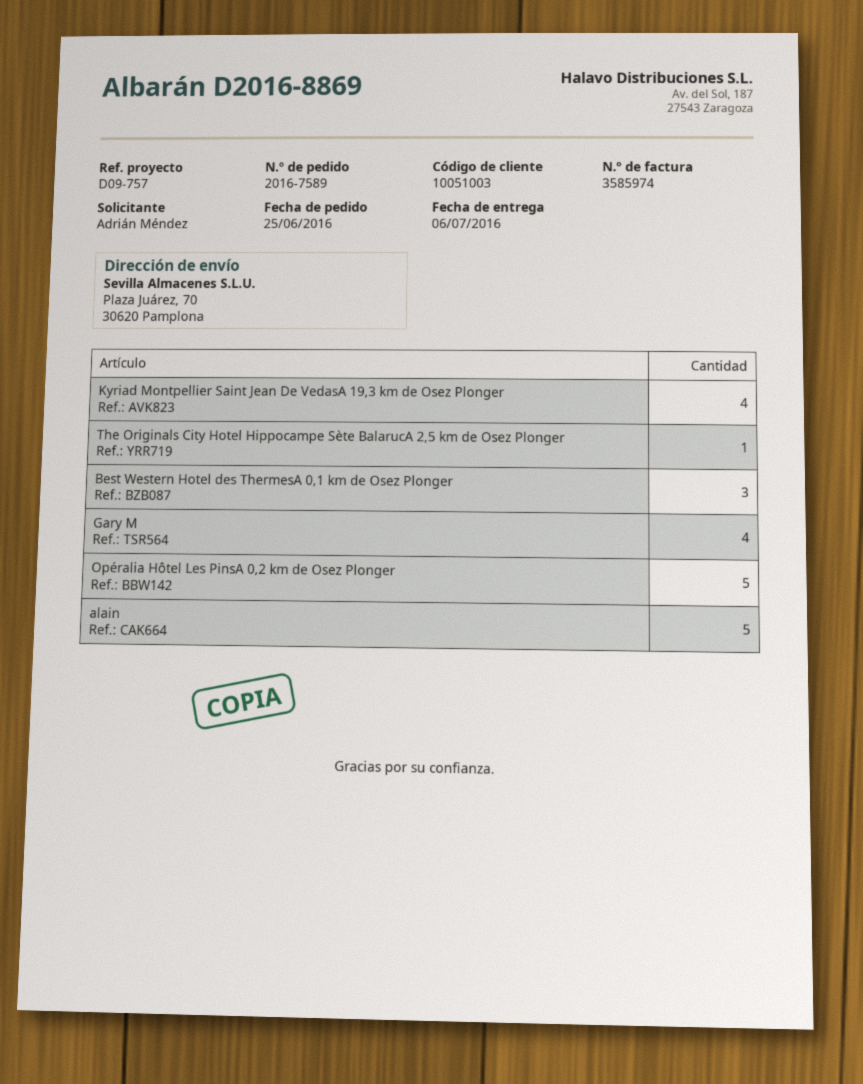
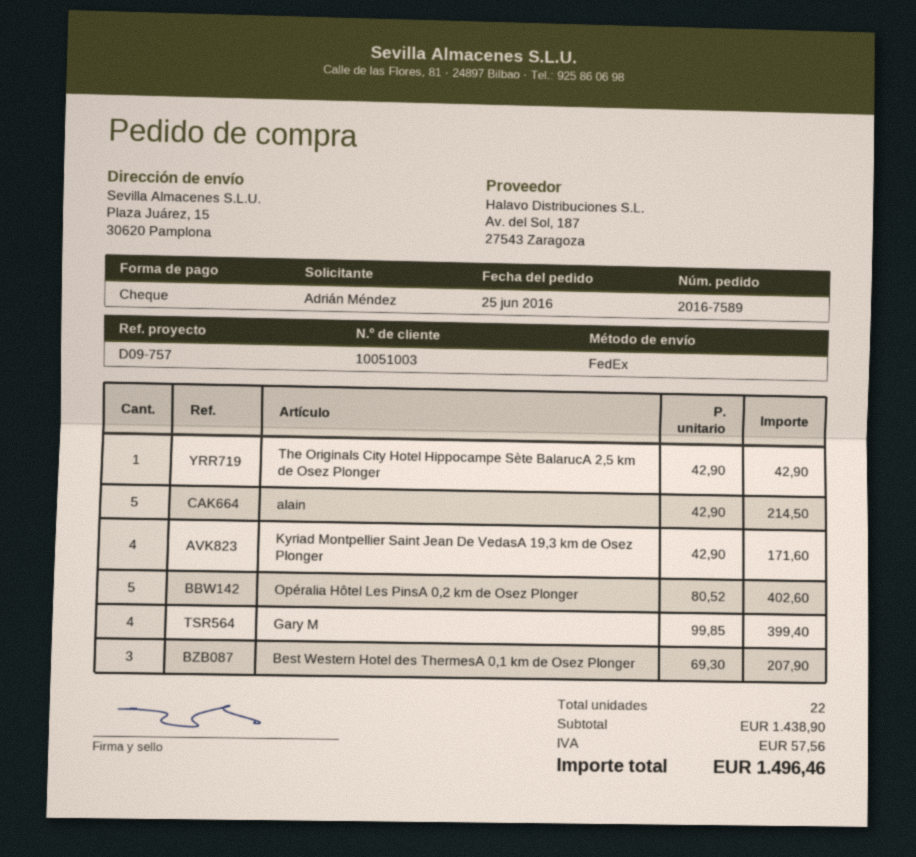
ship to: Plaza Juárez, 70, 30620 Pamplona -> Plaza Juárez, 15, 30620 Pamplona

